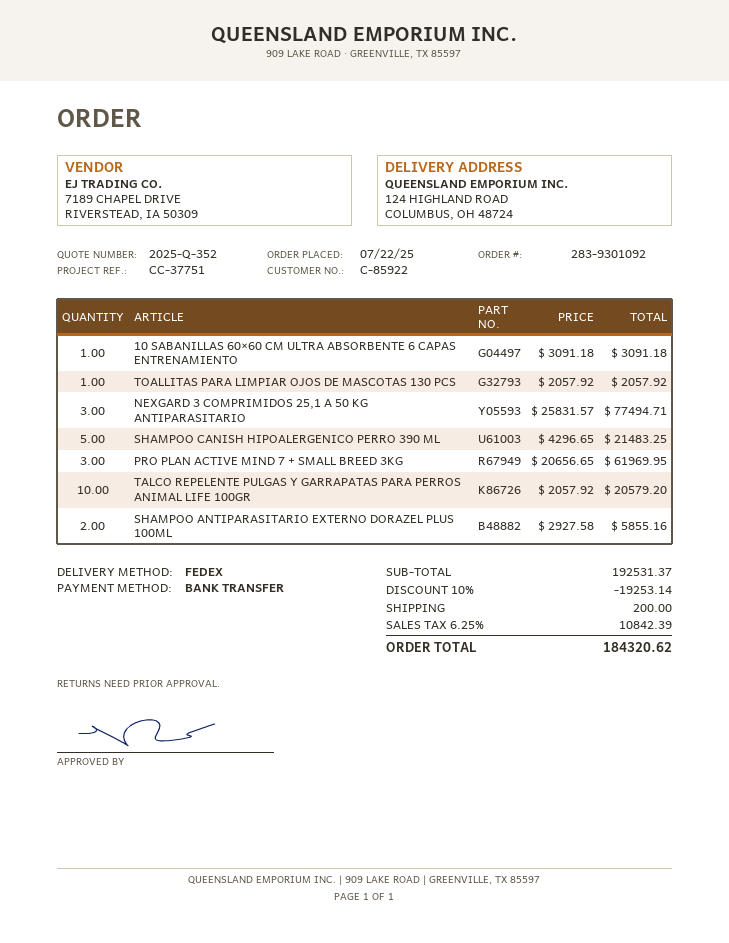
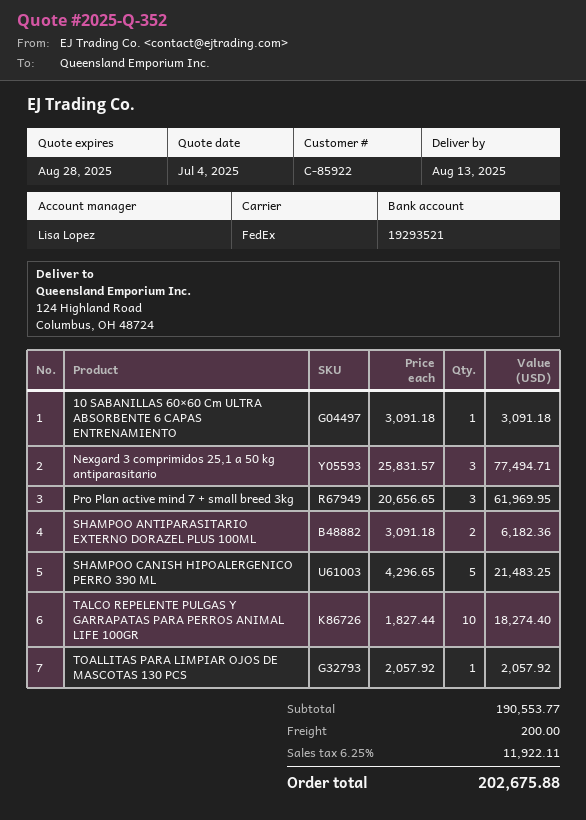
TALCO REPELENTE PULGAS Y GARRAPATAS PARA PERROS ANIMAL LIFE 100GR: 10 x 2057.92 = 20579.20 -> 10 x 1827.44 = 18274.40
SHAMPOO ANTIPARASITARIO EXTERNO DORAZEL PLUS 100ML: 2 x 2927.58 = 5855.16 -> 2 x 3091.18 = 6182.36
subtotal: 192531.37 -> 190553.77
discount: 10% = 19253.14 -> none
tax: 6.25% = 10842.39 -> 6.25% = 11922.11
total: 184320.62 -> 202675.88

